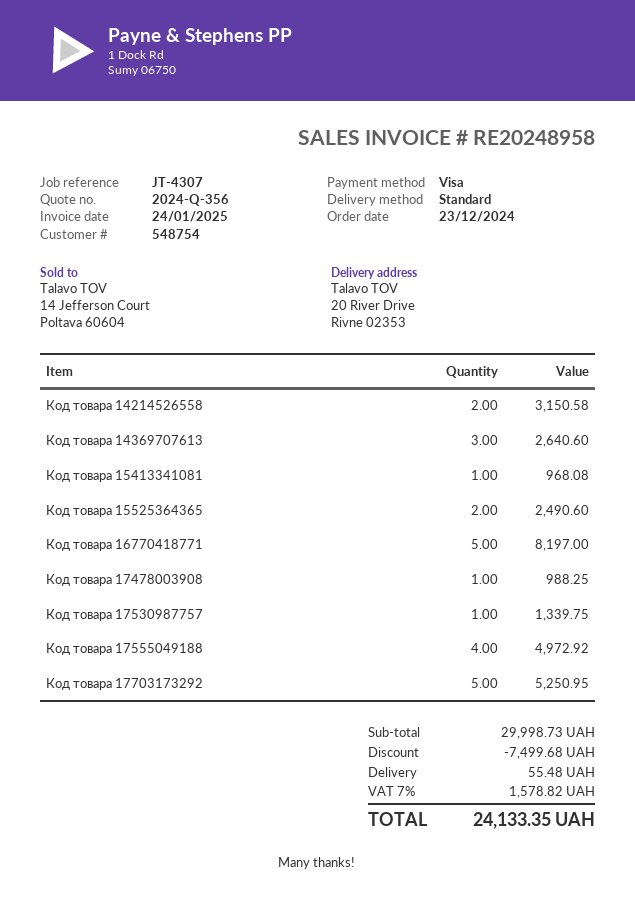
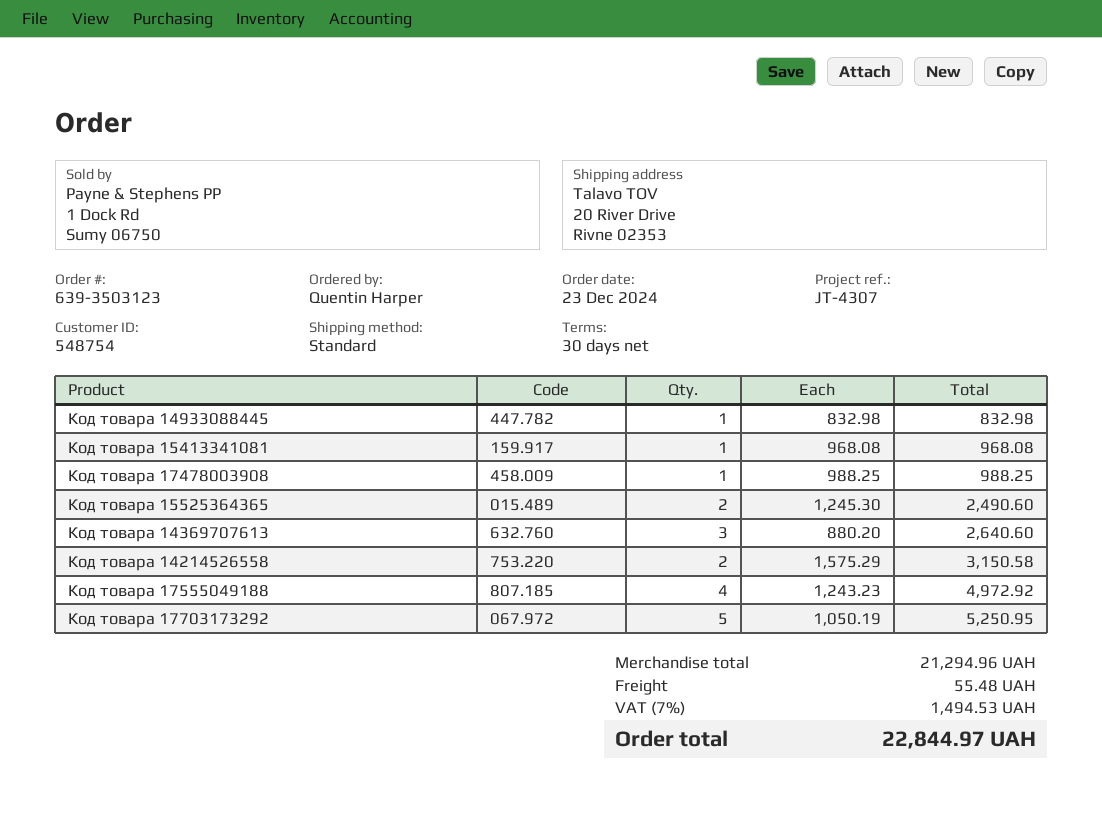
Код товара 16770418771: 5 for 8197.00 -> none
Код товара 17530987757: 1 for 1339.75 -> none
Код товара 14933088445: none -> 1 for 832.98
subtotal: 29998.73 -> 21294.96
discount: 7499.68 -> none
tax: 7% = 1578.82 -> 7% = 1494.53
total: 24133.35 -> 22844.97

